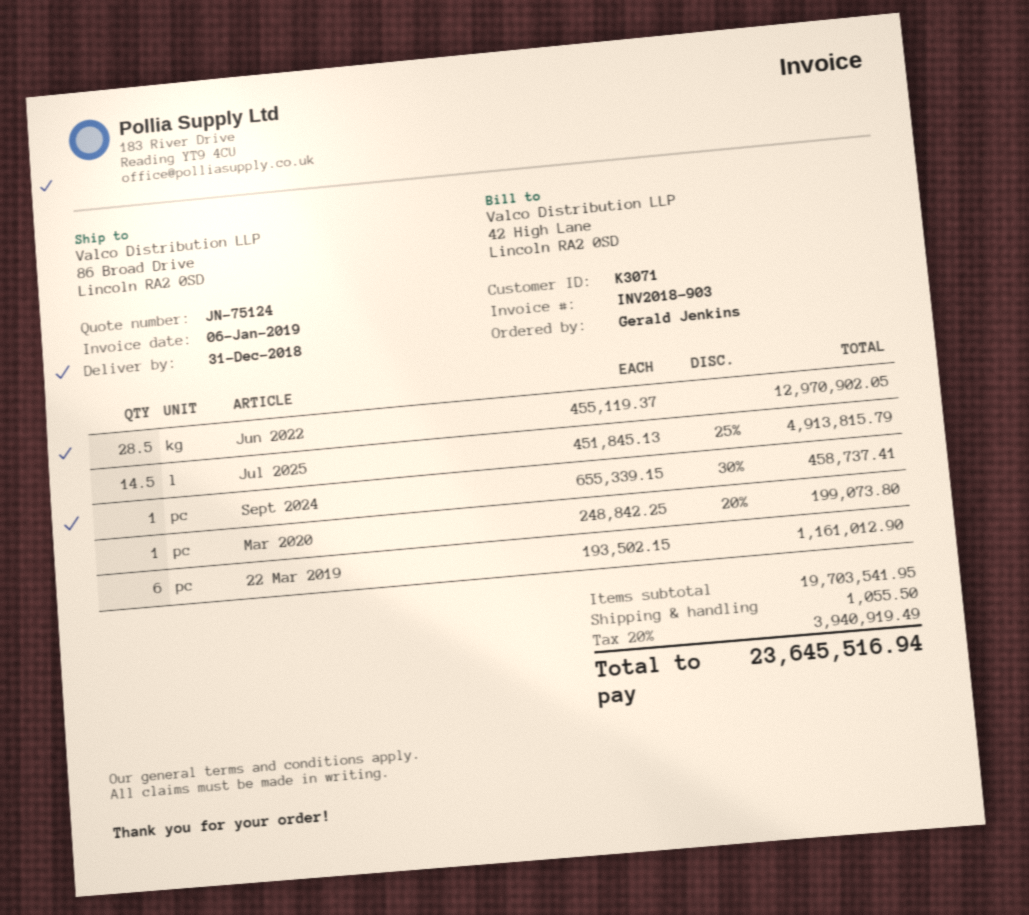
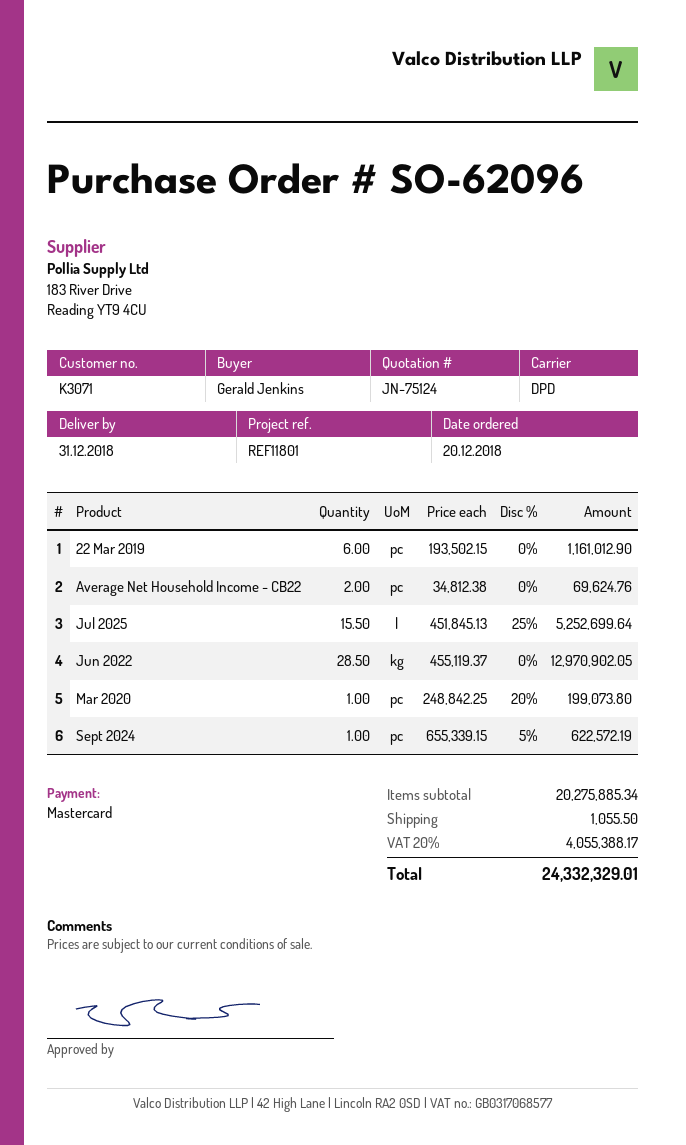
Jul 2025: 14.5 x 451845.13 - 25% = 4913815.79 -> 15.5 x 451845.13 - 25% = 5252699.64
Sept 2024: 1 x 655339.15 - 30% = 458737.41 -> 1 x 655339.15 - 5% = 622572.19
Average Net Household Income - CB22: none -> 2 x 34812.38 = 69624.76
subtotal: 19703541.95 -> 20275885.34
tax: 20% = 3940919.49 -> 20% = 4055388.17
total: 23645516.94 -> 24332329.01

